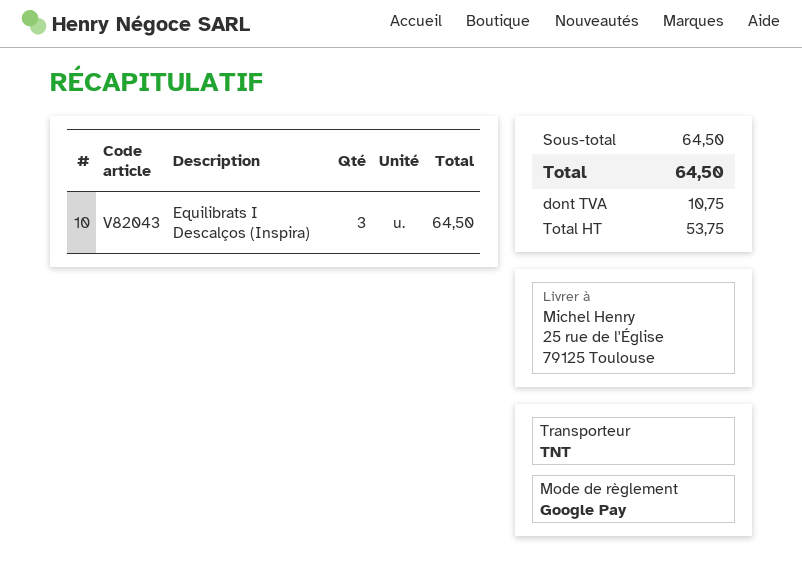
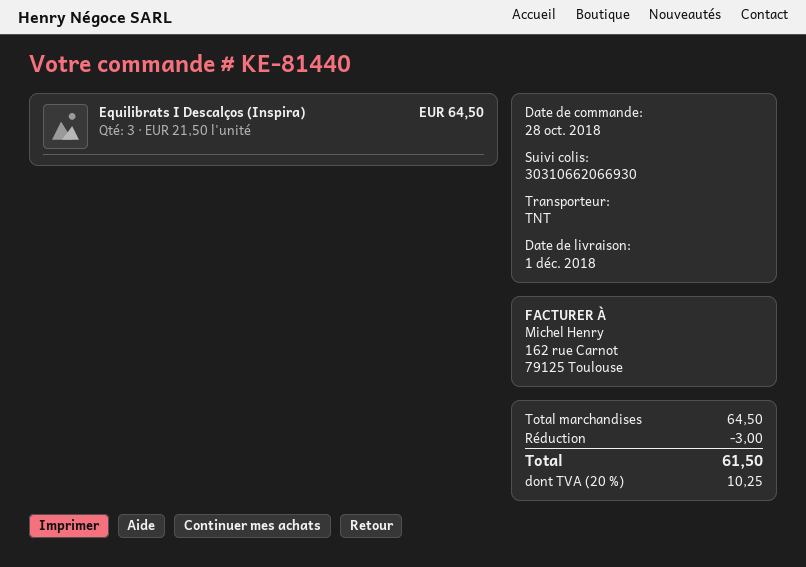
discount: none -> 3.00
tax: 10.75 -> 10.25
total: 64.50 -> 61.50

